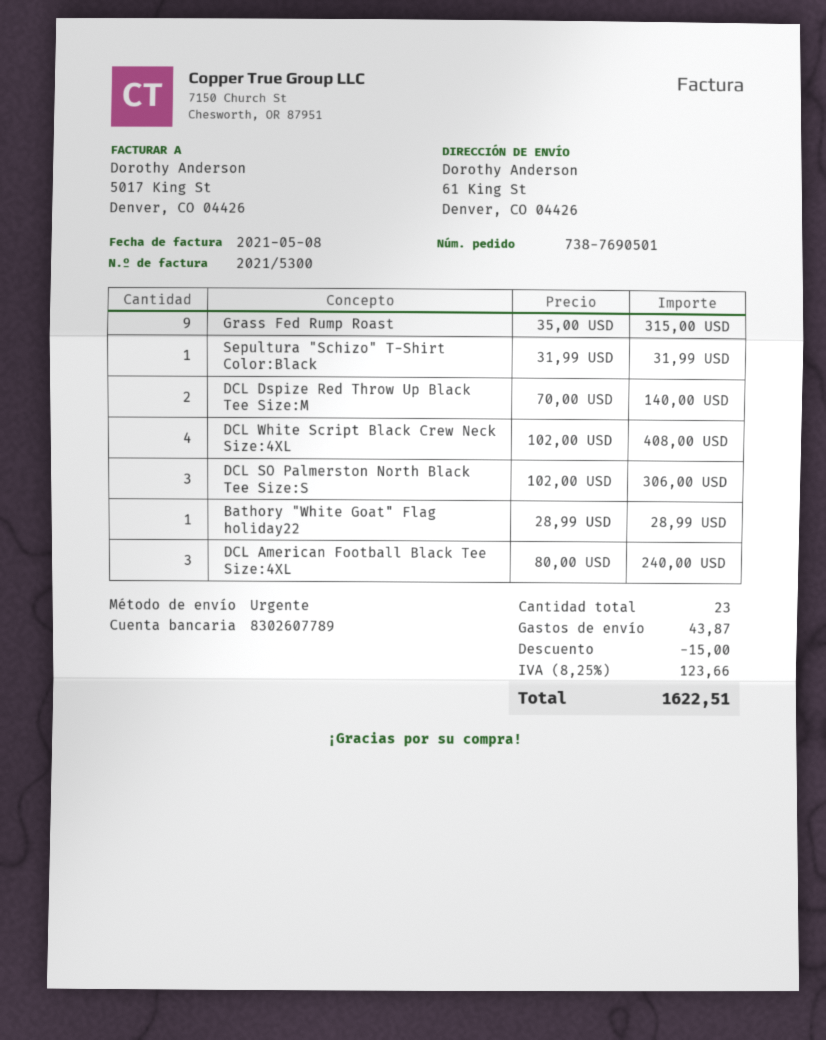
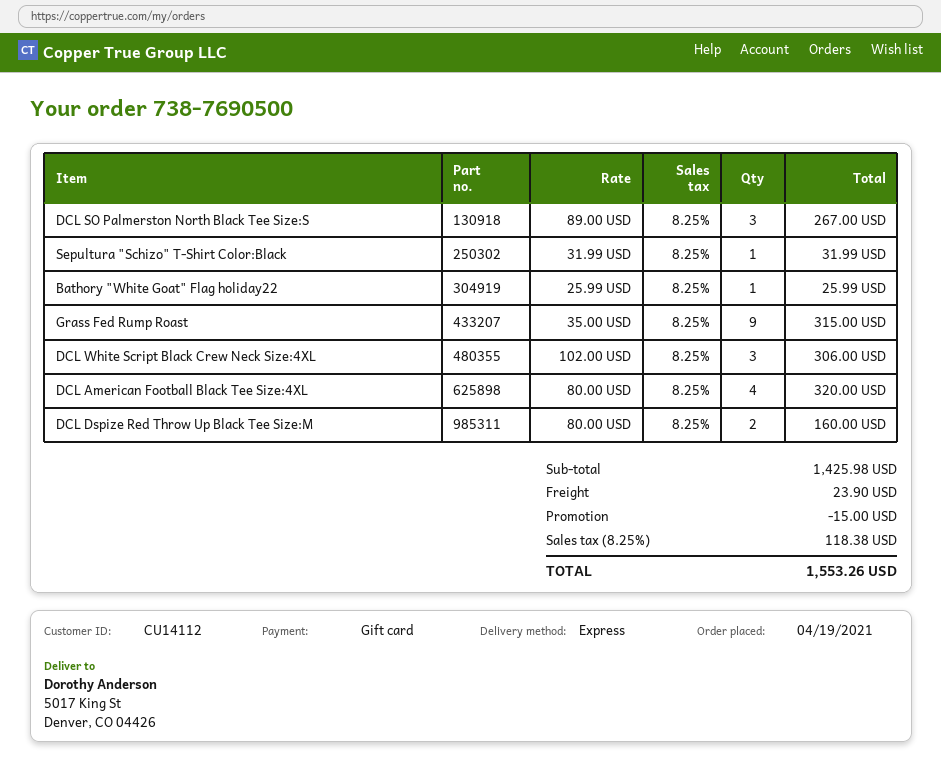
order number: 738-7690501 -> 738-7690500
ship to: 61 King St, Denver, CO 04426 -> 5017 King St, Denver, CO 04426
DCL Dspize Red Throw Up Black Tee Size:M: 2 x 70.00 = 140.00 -> 2 x 80.00 = 160.00
DCL White Script Black Crew Neck Size:4XL: 4 x 102.00 = 408.00 -> 3 x 102.00 = 306.00
DCL SO Palmerston North Black Tee Size:S: 3 x 102.00 = 306.00 -> 3 x 89.00 = 267.00
Bathory "White Goat" Flag holiday22: 1 x 28.99 = 28.99 -> 1 x 25.99 = 25.99
DCL American Football Black Tee Size:4XL: 3 x 80.00 = 240.00 -> 4 x 80.00 = 320.00
shipping: 43.87 -> 23.90
tax: 8.25% = 123.66 -> 8.25% = 118.38
total: 1622.51 -> 1553.26

